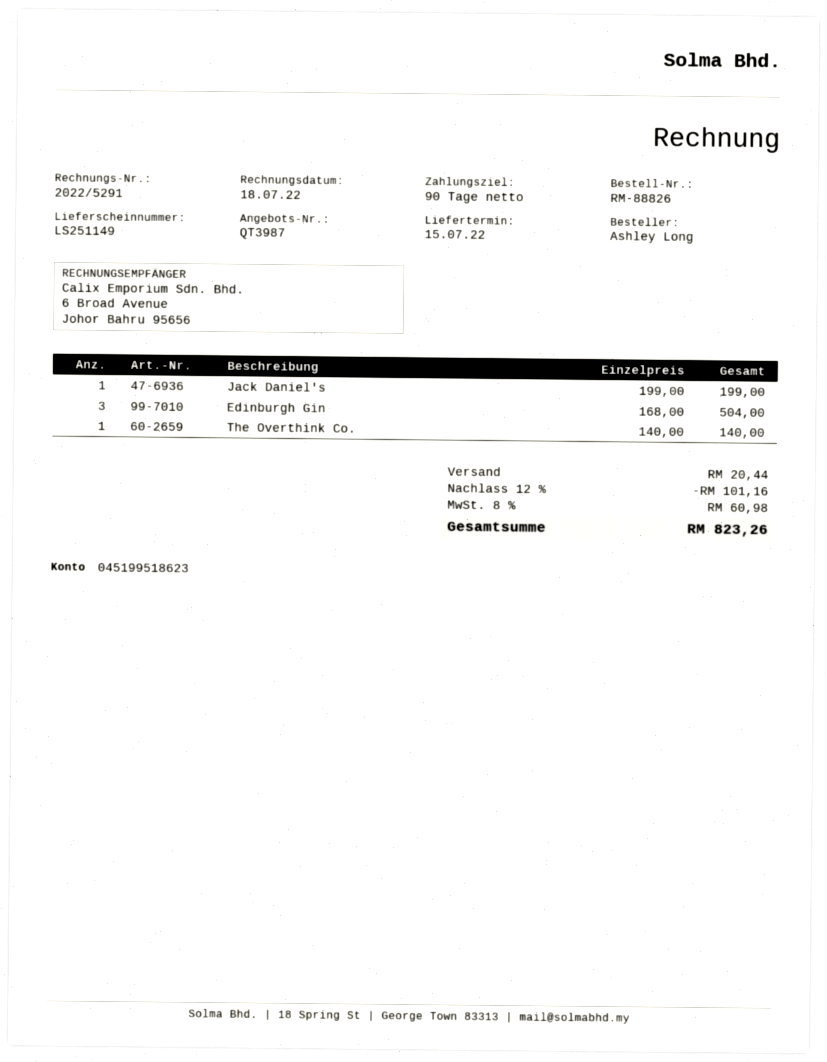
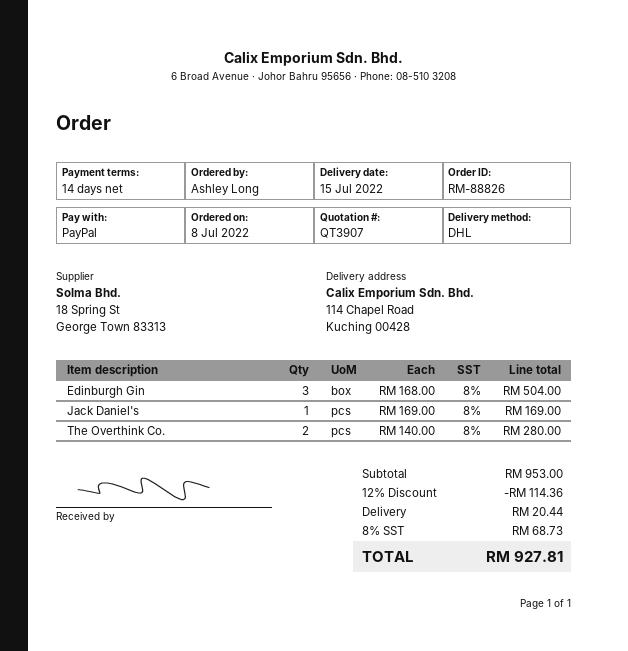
quote number: QT3987 -> QT3907
payment terms: 90 days -> 14 days
Jack Daniel's: 1 x 199.00 = 199.00 -> 1 x 169.00 = 169.00
The Overthink Co.: 1 x 140.00 = 140.00 -> 2 x 140.00 = 280.00
discount: 12% = 101.16 -> 12% = 114.36
tax: 8% = 60.98 -> 8% = 68.73
total: 823.26 -> 927.81

